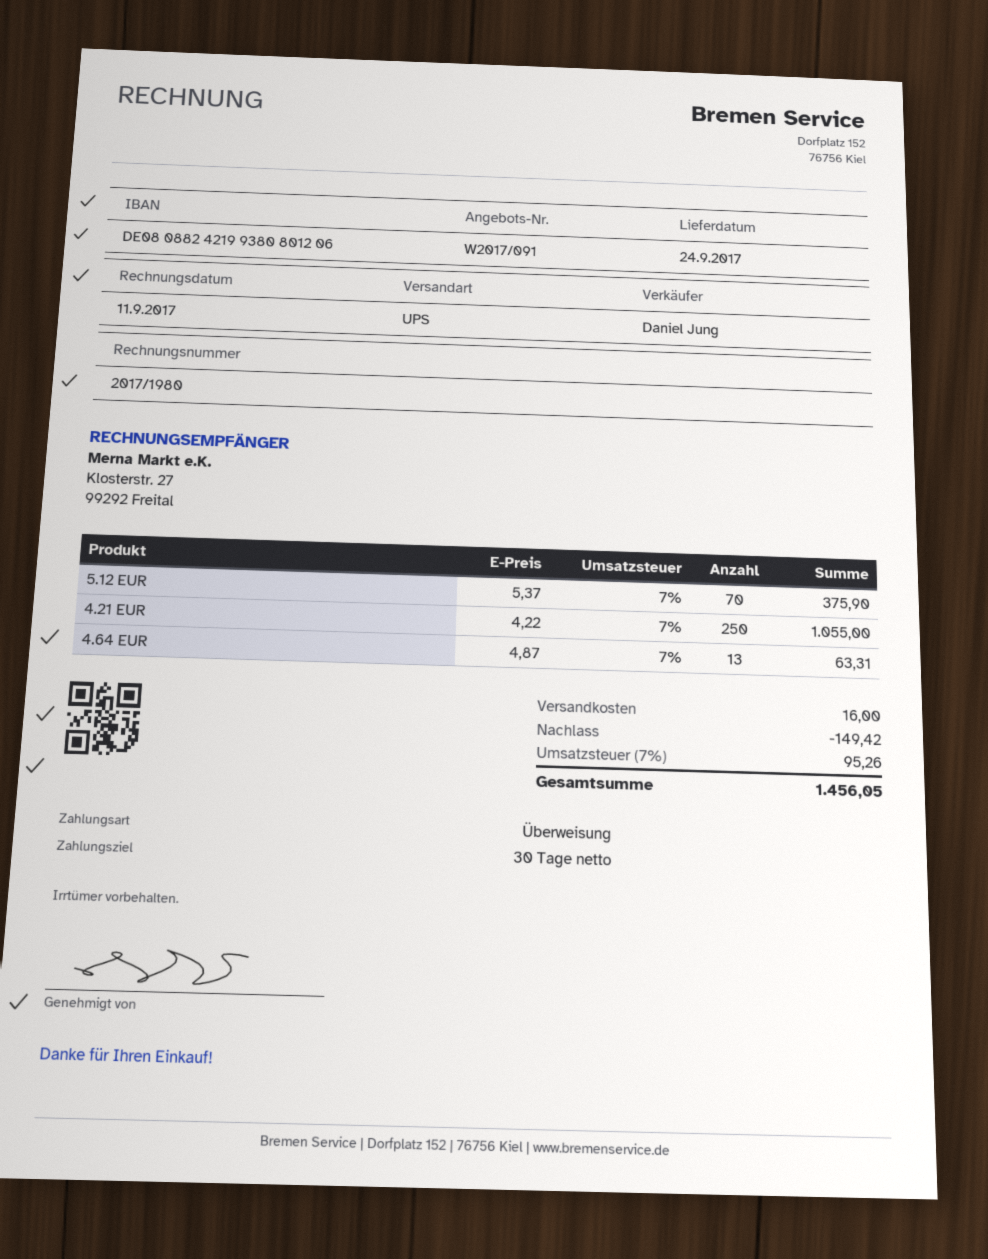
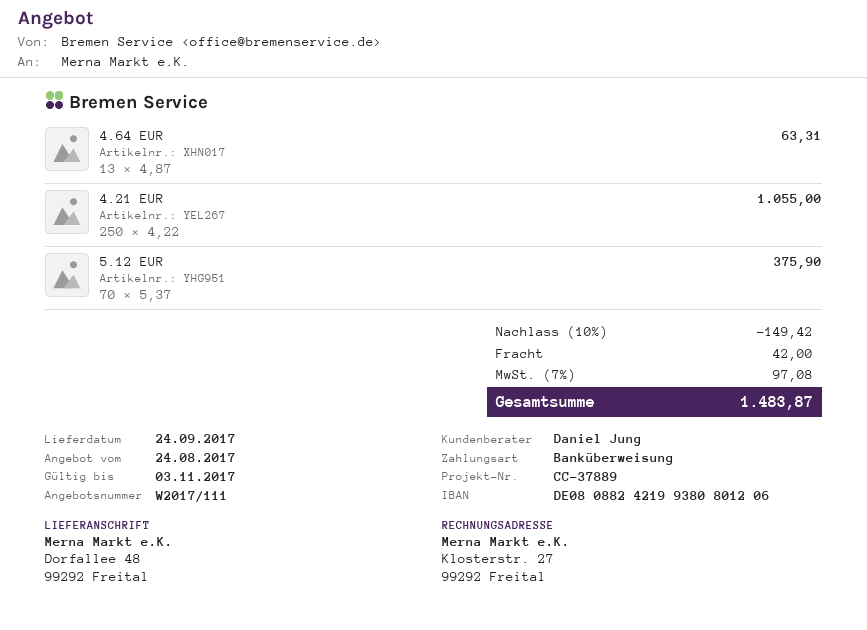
quote number: W2017/091 -> W2017/111
shipping: 16.00 -> 42.00
tax: 7% = 95.26 -> 7% = 97.08
total: 1456.05 -> 1483.87

